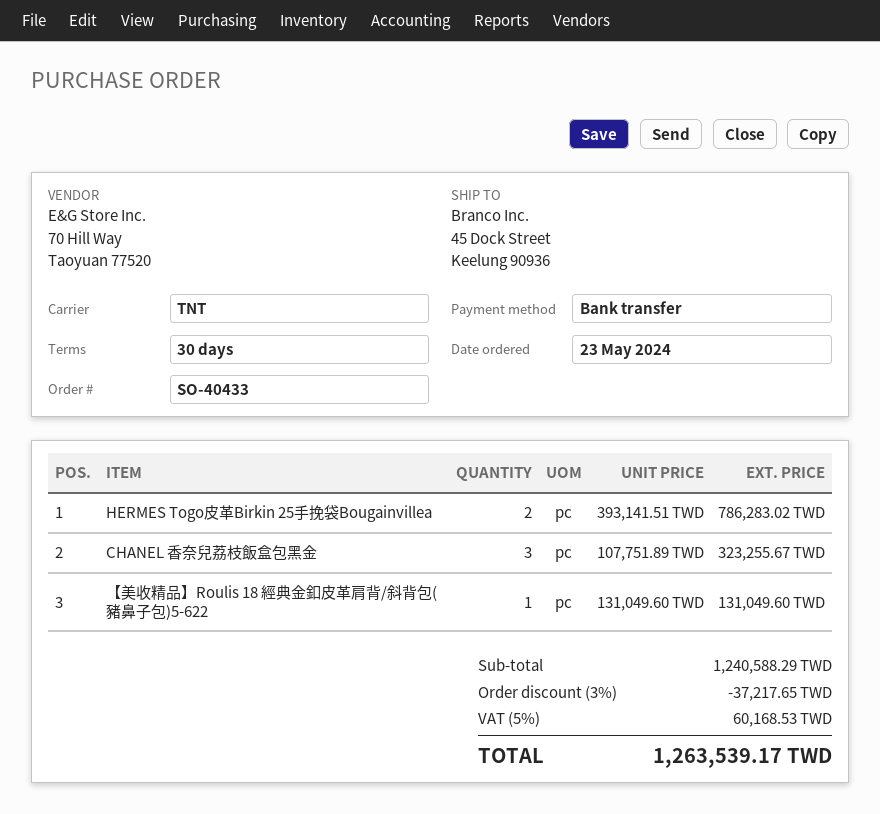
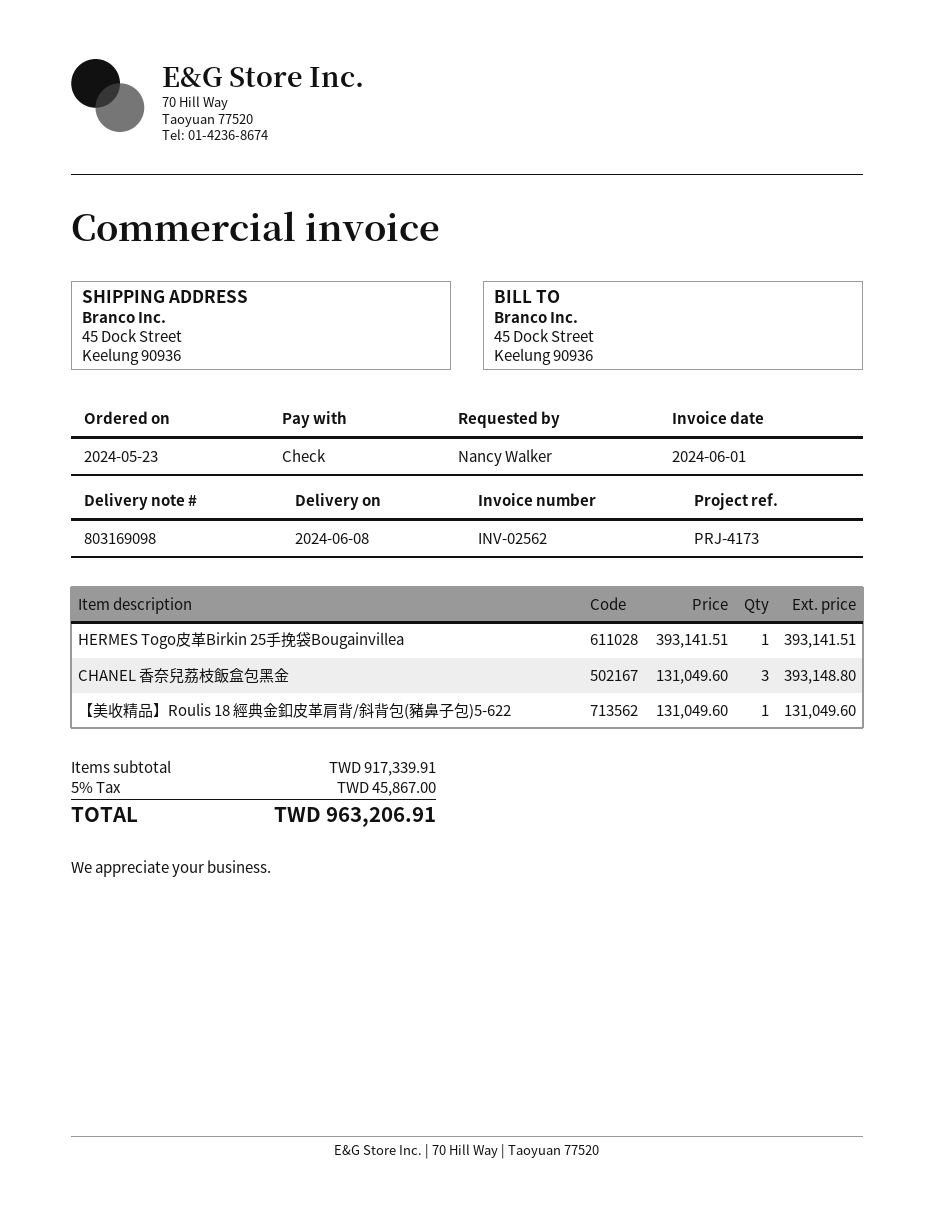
payment method: bank transfer -> cheque
HERMES Togo皮革Birkin 25手挽袋Bougainvillea: 2 x 393141.51 = 786283.02 -> 1 x 393141.51 = 393141.51
CHANEL 香奈兒荔枝飯盒包黑金: 3 x 107751.89 = 323255.67 -> 3 x 131049.60 = 393148.80
subtotal: 1240588.29 -> 917339.91
discount: 3% = 37217.65 -> none
tax: 5% = 60168.53 -> 5% = 45867.00
total: 1263539.17 -> 963206.91

